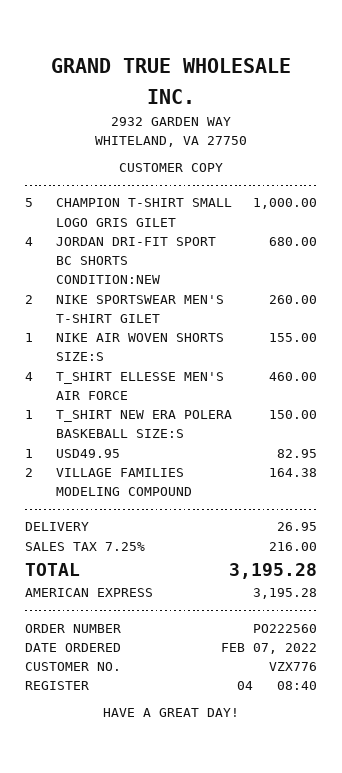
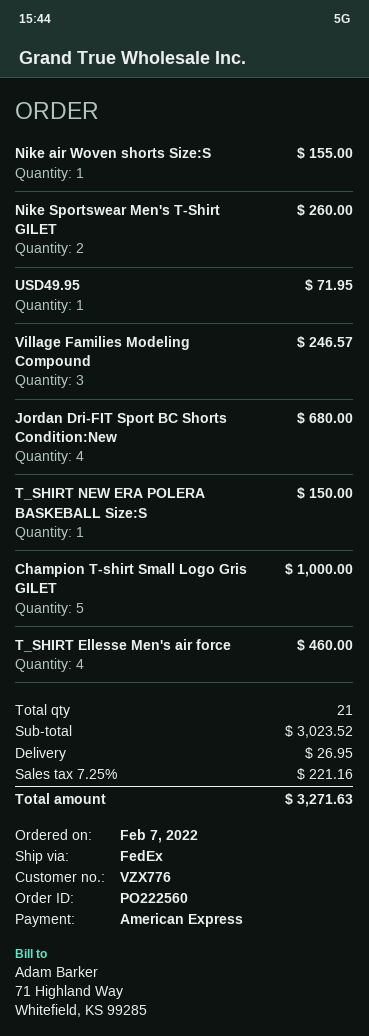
USD49.95: 1 for 82.95 -> 1 for 71.95
VILLAGE FAMILIES MODELING COMPOUND: 2 for 164.38 -> 3 for 246.57
tax: 7.25% = 216.00 -> 7.25% = 221.16
total: 3195.28 -> 3271.63

